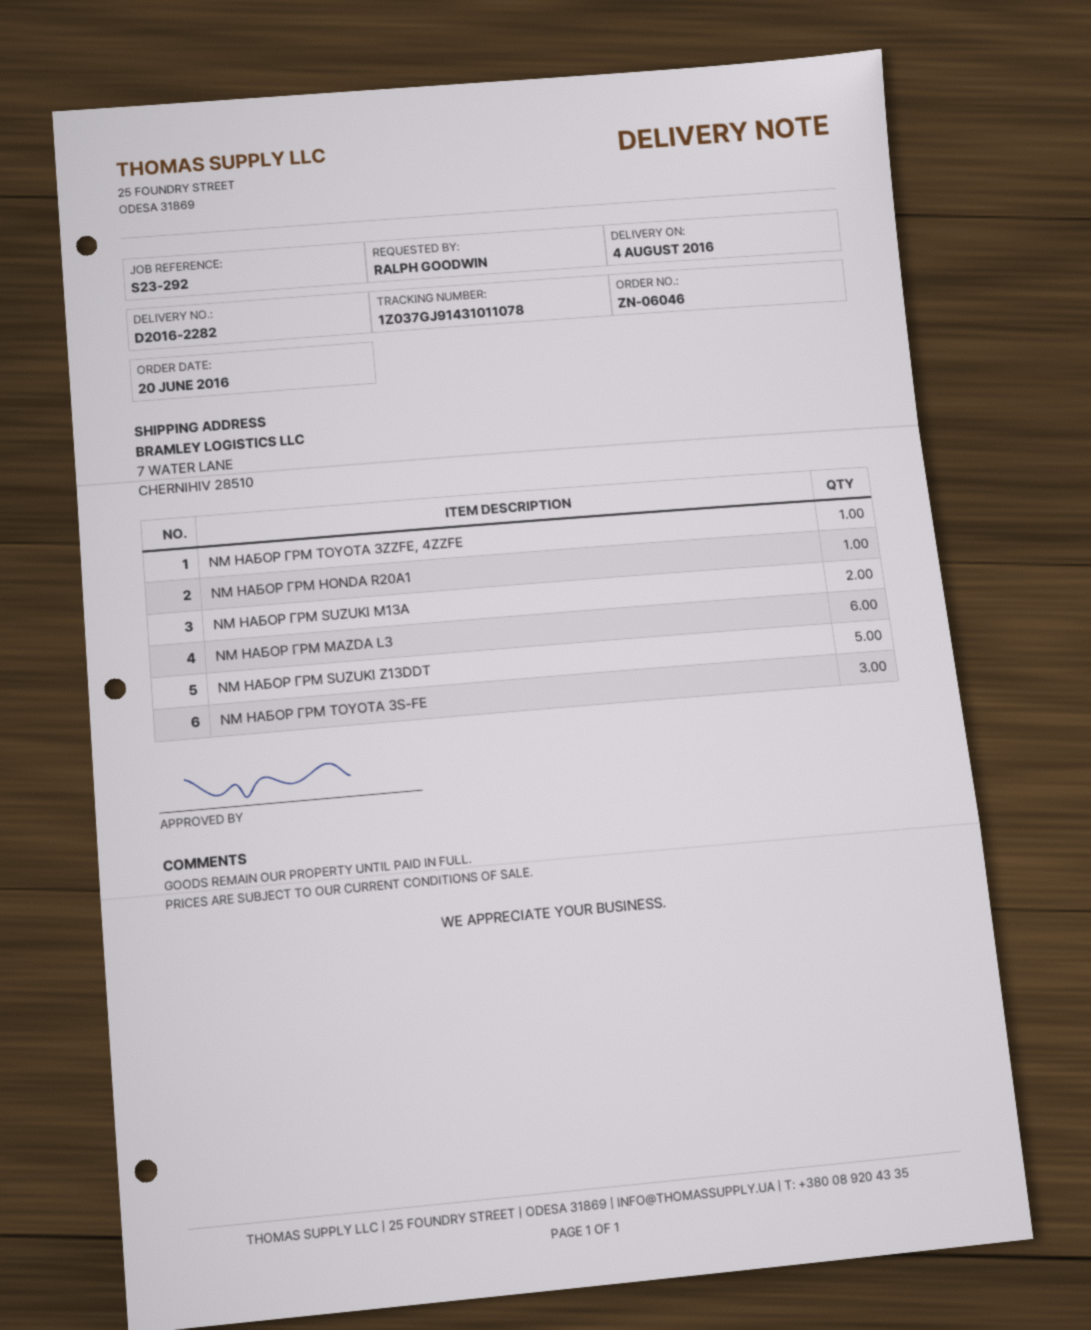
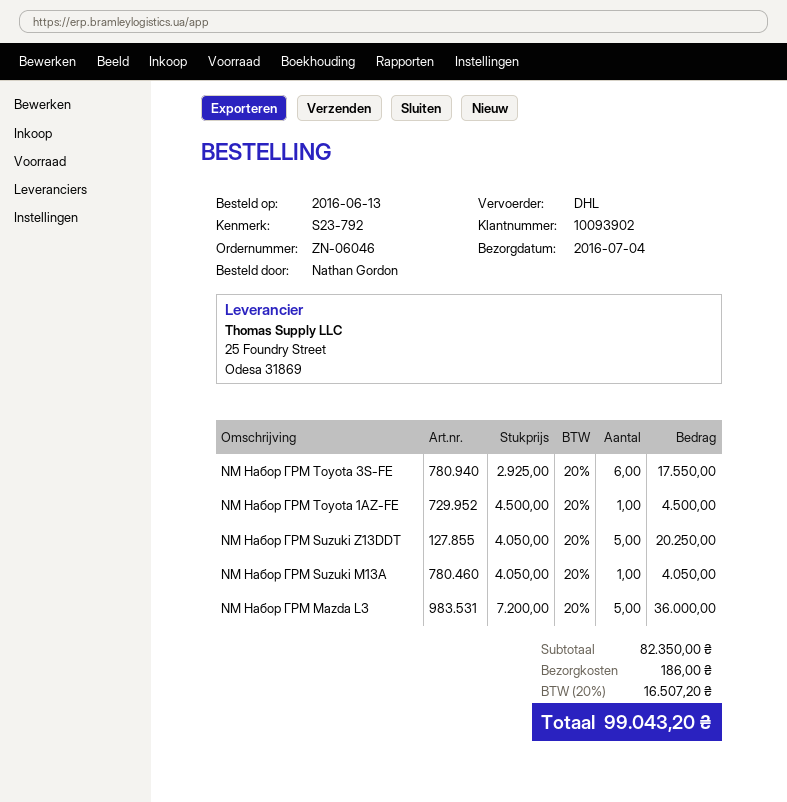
order date: 2016-06-20 -> 2016-06-13
delivery date: 2016-08-04 -> 2016-07-04
reference: S23-292 -> S23-792
ordered by: RALPH GOODWIN -> Nathan Gordon
NM НАБОР ГРМ TOYOTA 3ZZFE, 4ZZFE: 1 -> none
NM НАБОР ГРМ HONDA R20A1: 1 -> none
NM НАБОР ГРМ SUZUKI M13A: 2 -> 1
NM НАБОР ГРМ MAZDA L3: 6 -> 5
NM НАБОР ГРМ TOYOTA 3S-FE: 3 -> 6
NM Набор ГРМ Toyota 1AZ-FE: none -> 1

